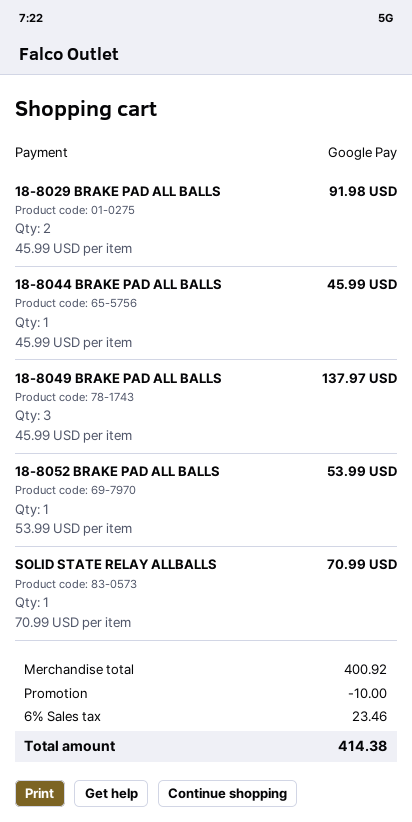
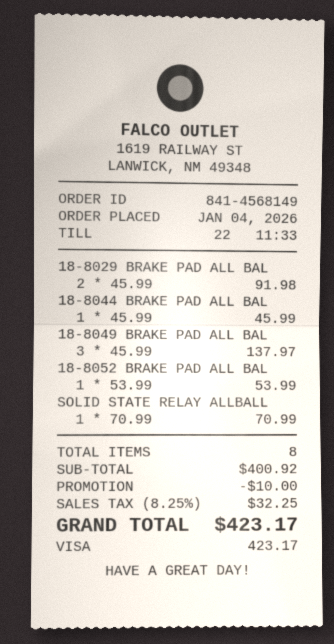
payment method: Google Pay -> Visa
tax: 6% = 23.46 -> 8.25% = 32.25
total: 414.38 -> 423.17

